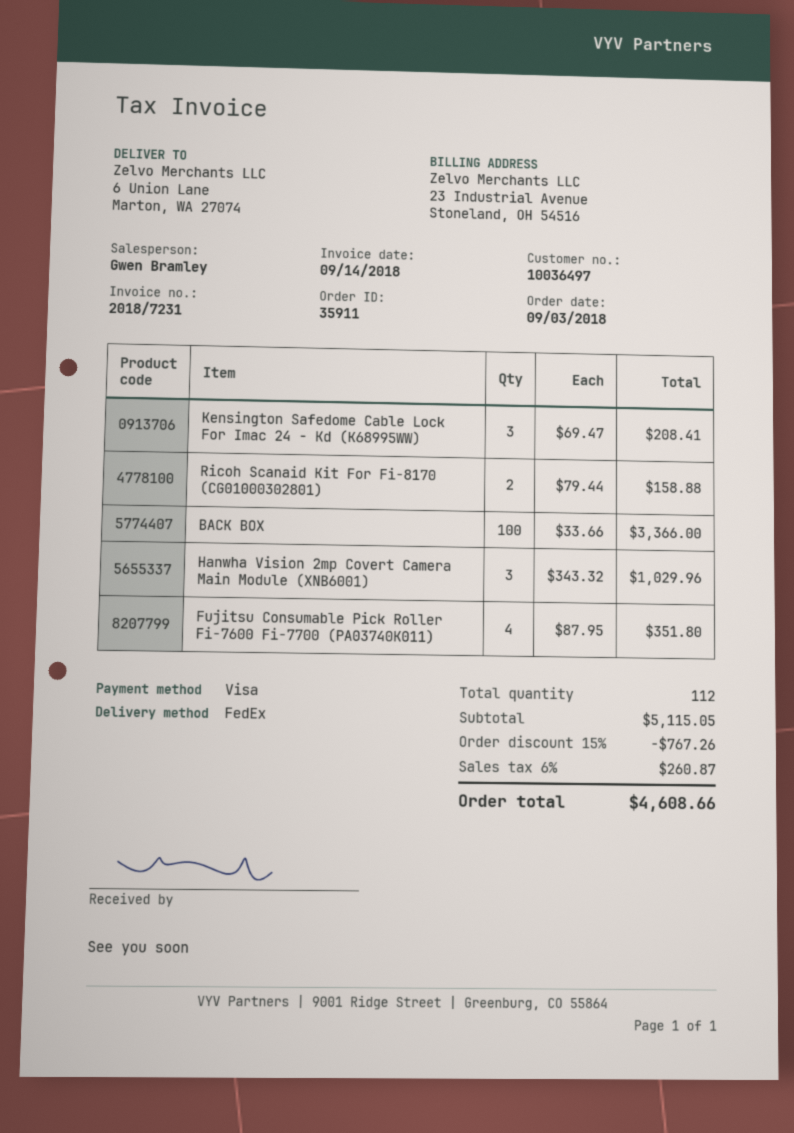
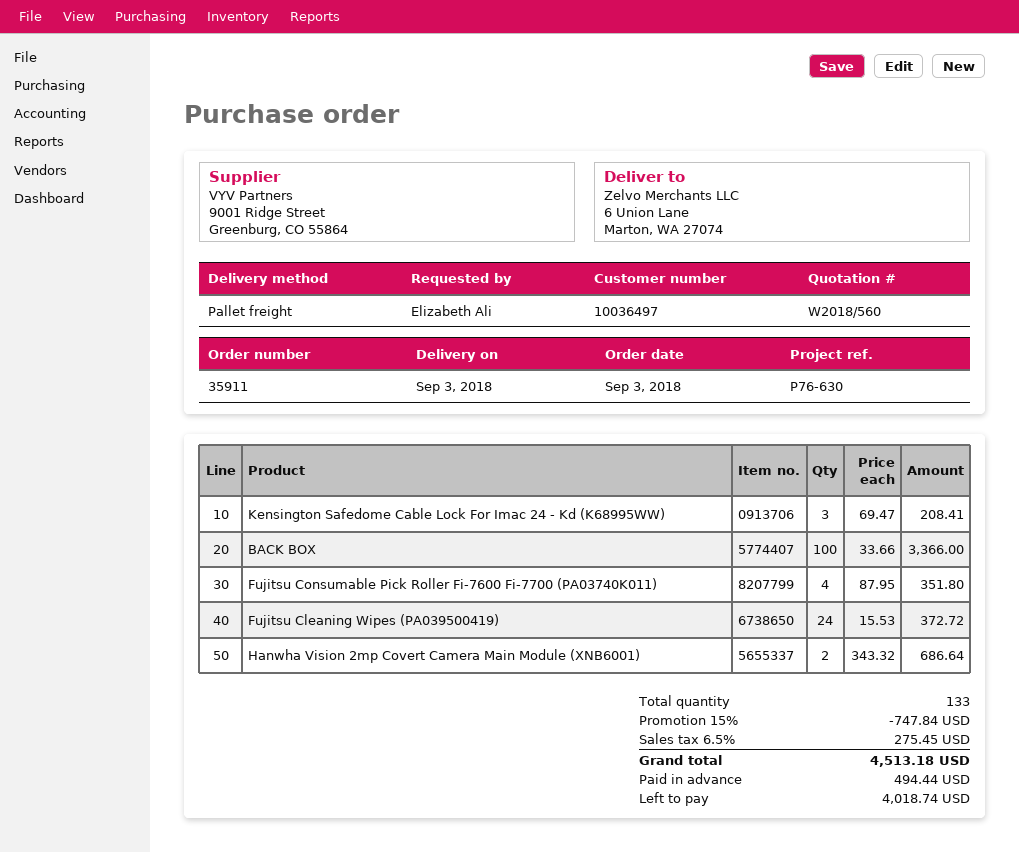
shipping method: FedEx -> pallet freight
Ricoh Scanaid Kit For Fi-8170 (CG01000302801): 2 x 79.44 = 158.88 -> none
Hanwha Vision 2mp Covert Camera Main Module (XNB6001): 3 x 343.32 = 1029.96 -> 2 x 343.32 = 686.64
Fujitsu Cleaning Wipes (PA039500419): none -> 24 x 15.53 = 372.72
total quantity: 112 -> 133
discount: 15% = 767.26 -> 15% = 747.84
tax: 6% = 260.87 -> 6.5% = 275.45
total: 4608.66 -> 4513.18

